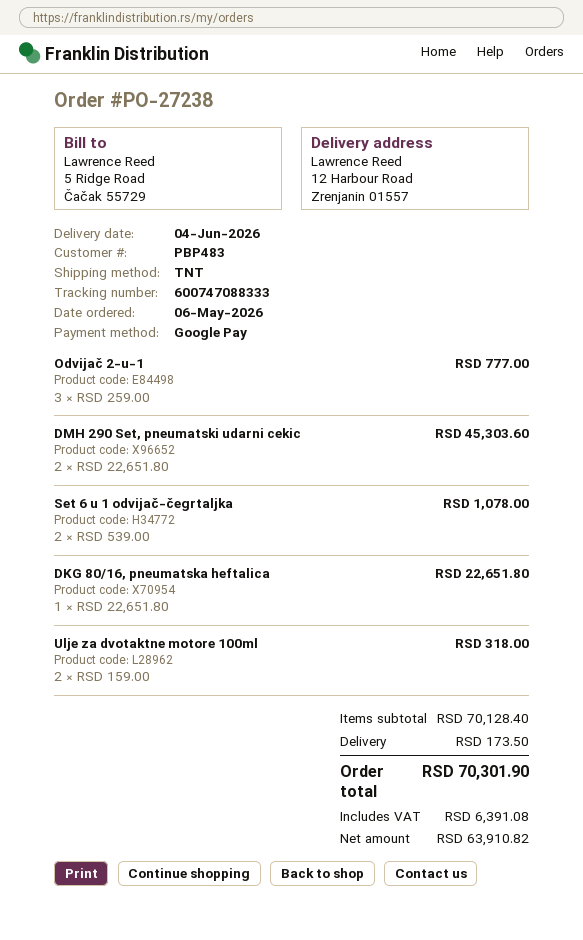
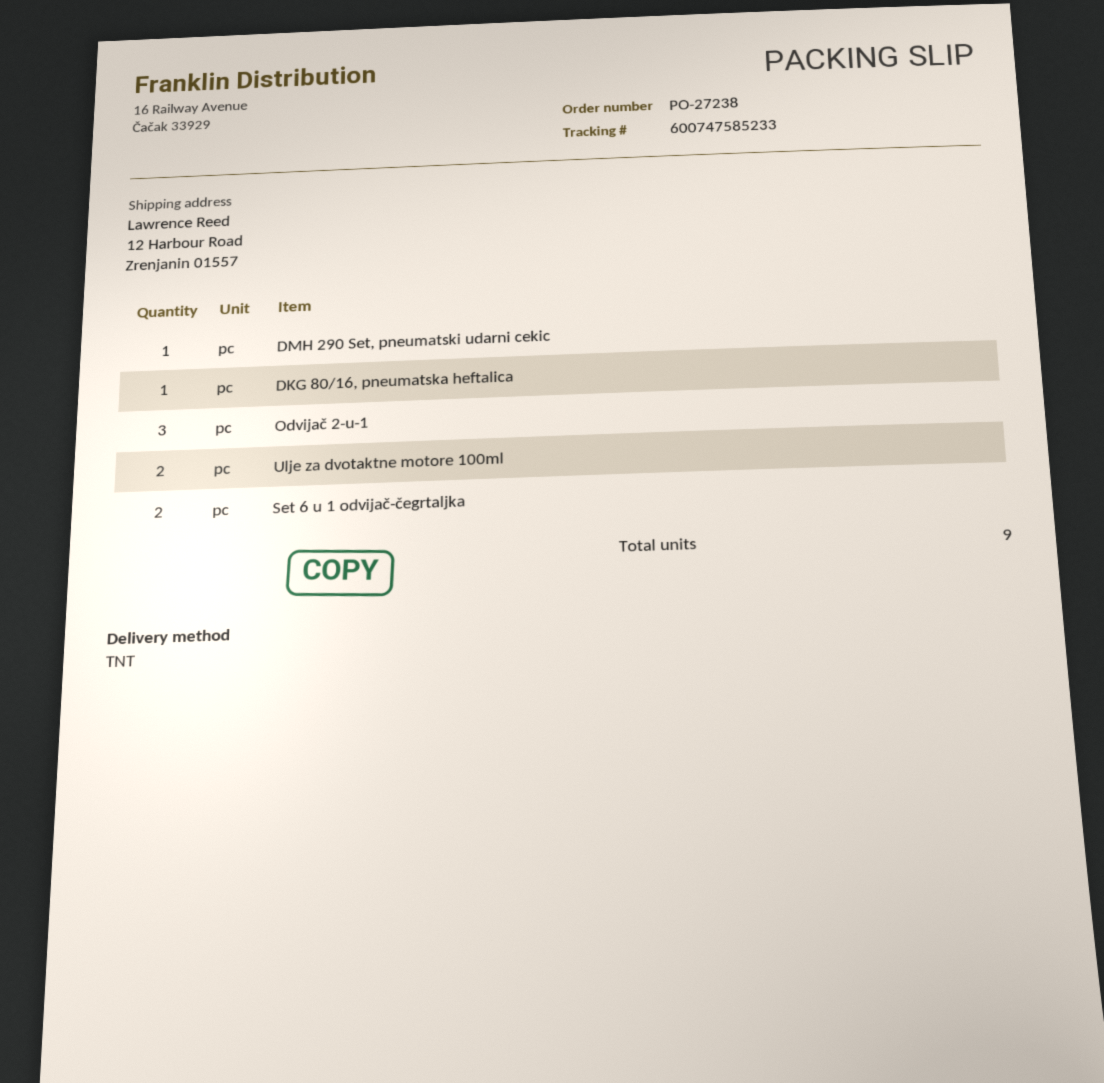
tracking number: 600747088333 -> 600747585233
DMH 290 Set, pneumatski udarni cekic: 2 -> 1

